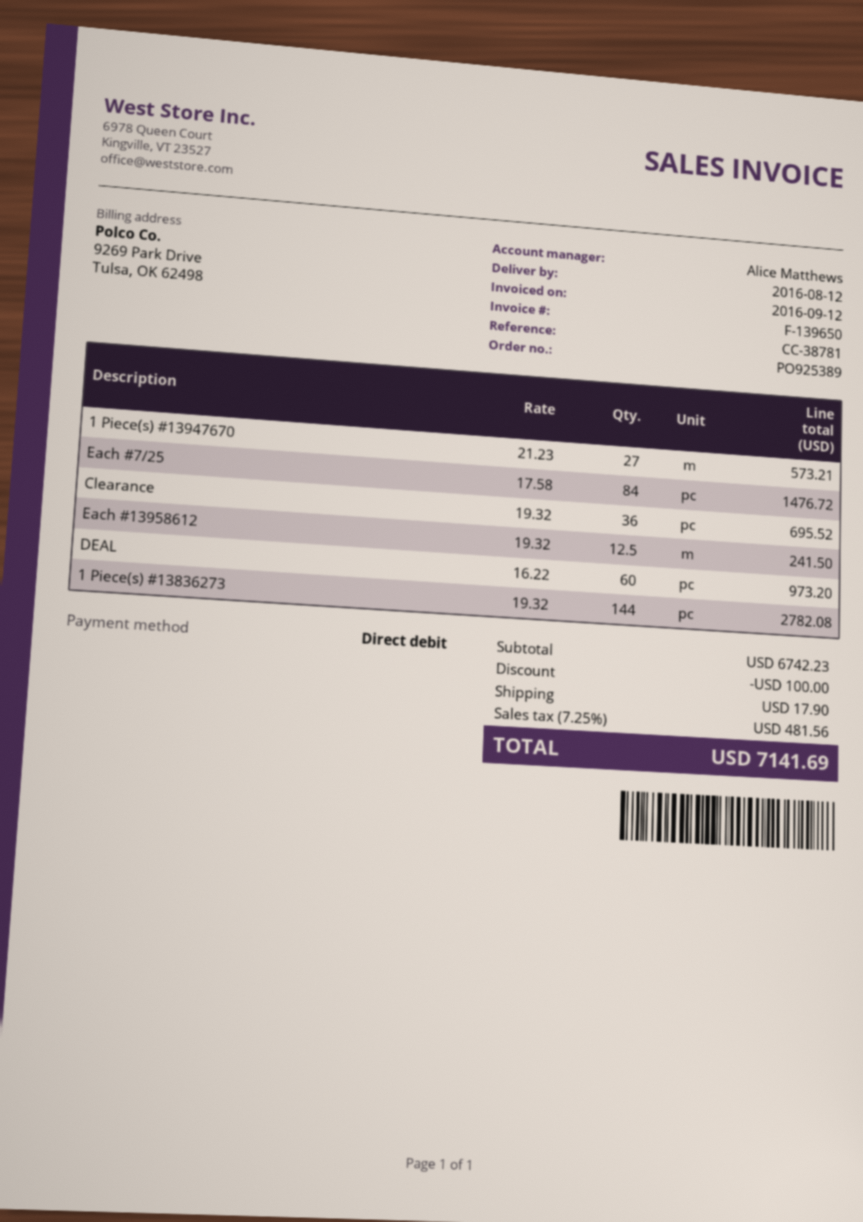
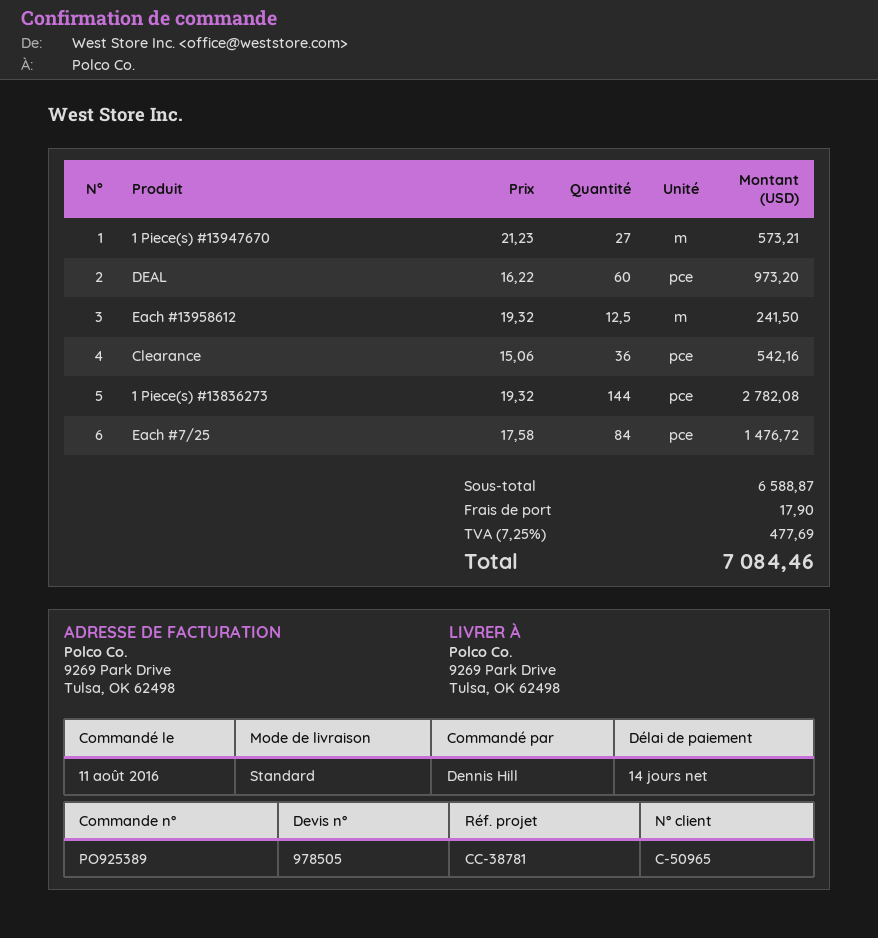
Clearance: 36 x 19.32 = 695.52 -> 36 x 15.06 = 542.16
subtotal: 6742.23 -> 6588.87
discount: 100.00 -> none
tax: 7.25% = 481.56 -> 7.25% = 477.69
total: 7141.69 -> 7084.46

